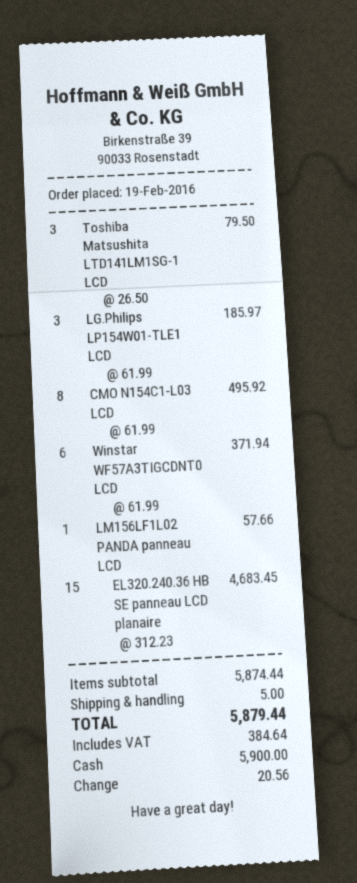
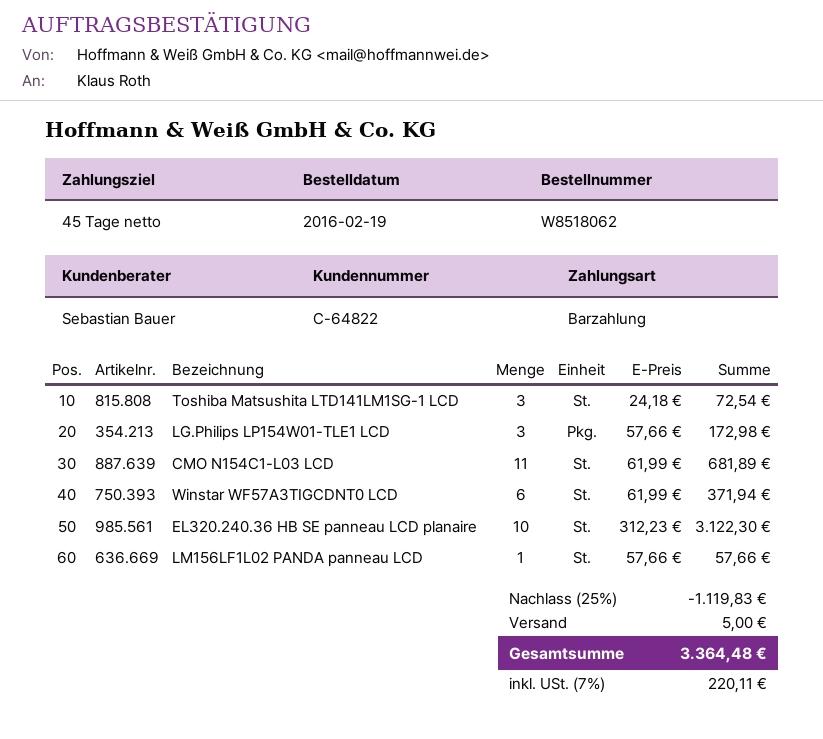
Toshiba Matsushita LTD141LM1SG-1 LCD: 3 x 26.50 = 79.50 -> 3 x 24.18 = 72.54
LG.Philips LP154W01-TLE1 LCD: 3 x 61.99 = 185.97 -> 3 x 57.66 = 172.98
CMO N154C1-L03 LCD: 8 x 61.99 = 495.92 -> 11 x 61.99 = 681.89
EL320.240.36 HB SE panneau LCD planaire: 15 x 312.23 = 4683.45 -> 10 x 312.23 = 3122.30
discount: none -> 25% = 1119.83
tax: 384.64 -> 220.11
total: 5879.44 -> 3364.48

